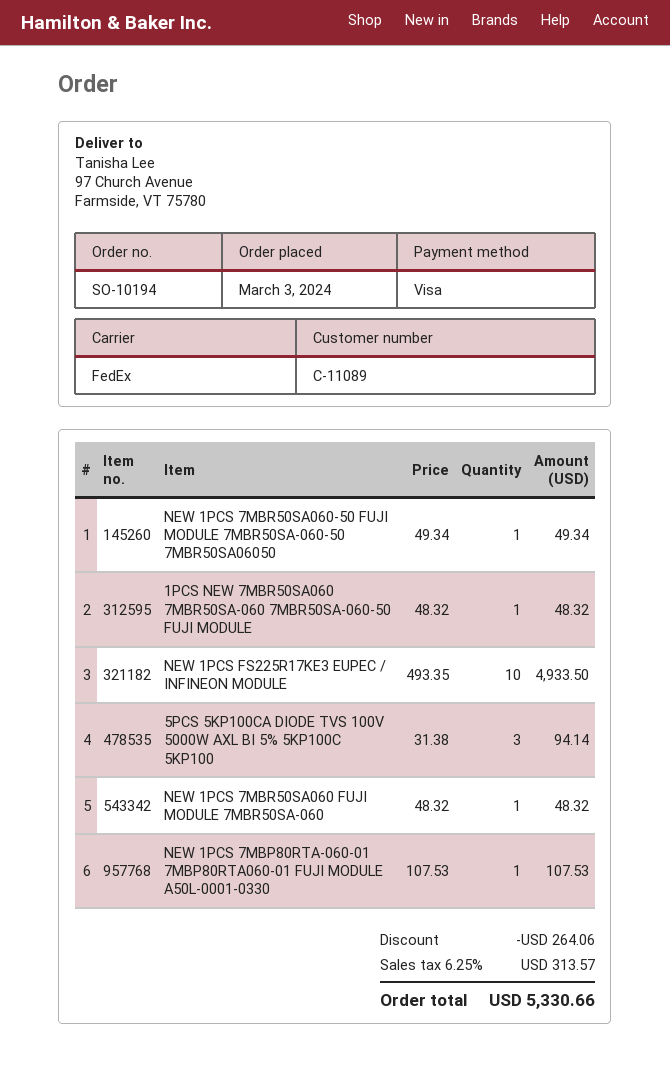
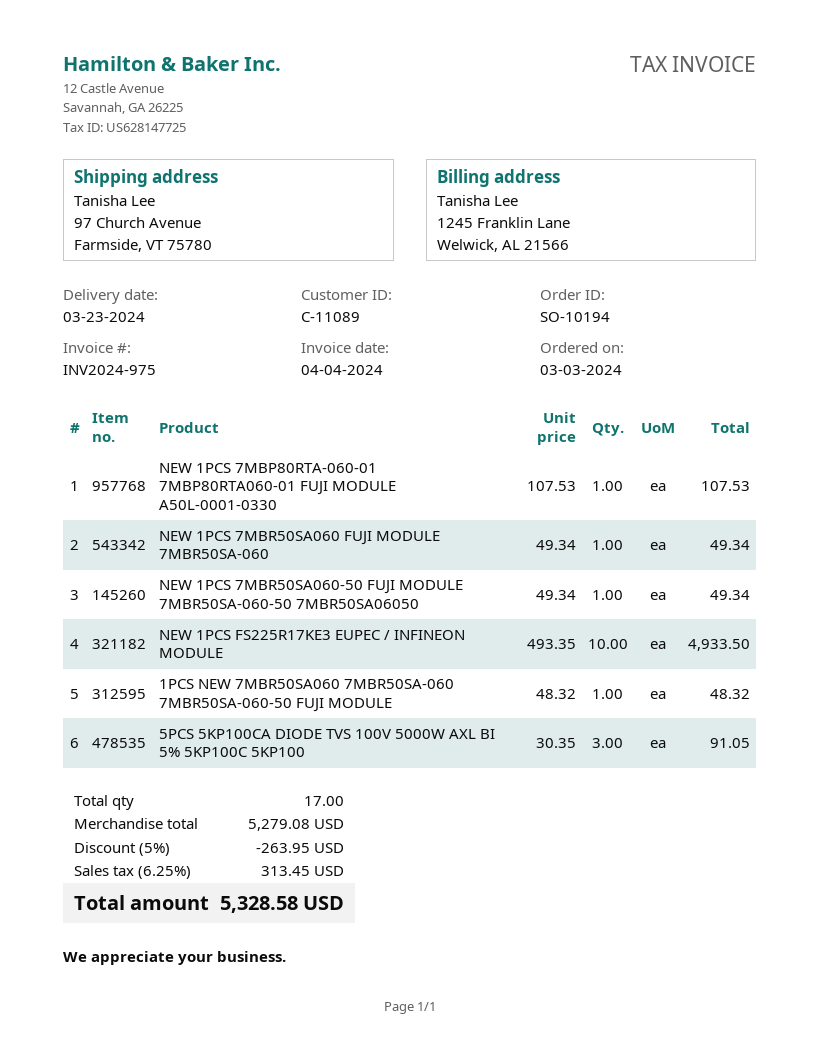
5PCS 5KP100CA DIODE TVS 100V 5000W AXL BI 5% 5KP100C 5KP100: 3 x 31.38 = 94.14 -> 3 x 30.35 = 91.05
NEW 1PCS 7MBR50SA060 FUJI MODULE 7MBR50SA-060: 1 x 48.32 = 48.32 -> 1 x 49.34 = 49.34
discount: 264.06 -> 263.95
tax: 6.25% = 313.57 -> 6.25% = 313.45
total: 5330.66 -> 5328.58

